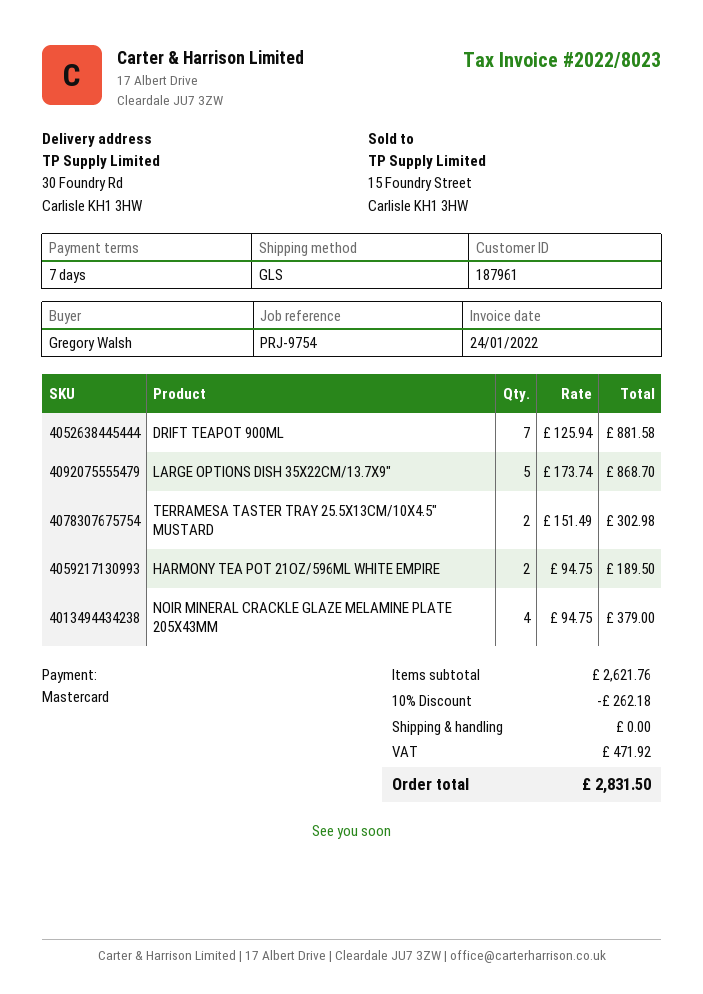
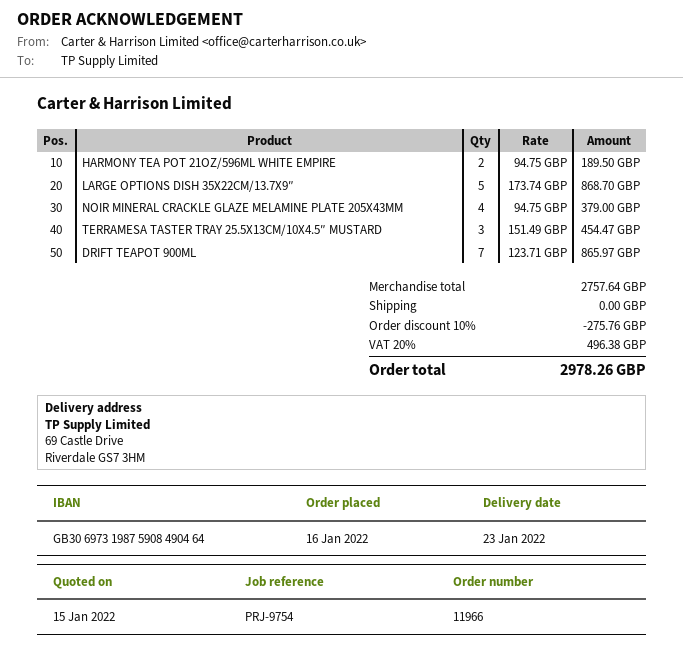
ship to: 30 Foundry Rd, Carlisle KH1 3HW -> 69 Castle Drive, Riverdale GS7 3HM
DRIFT TEAPOT 900ML: 7 x 125.94 = 881.58 -> 7 x 123.71 = 865.97
TERRAMESA TASTER TRAY 25.5X13CM/10X4.5″ MUSTARD: 2 x 151.49 = 302.98 -> 3 x 151.49 = 454.47
subtotal: 2621.76 -> 2757.64
discount: 10% = 262.18 -> 10% = 275.76
tax: 471.92 -> 496.38
total: 2831.50 -> 2978.26

